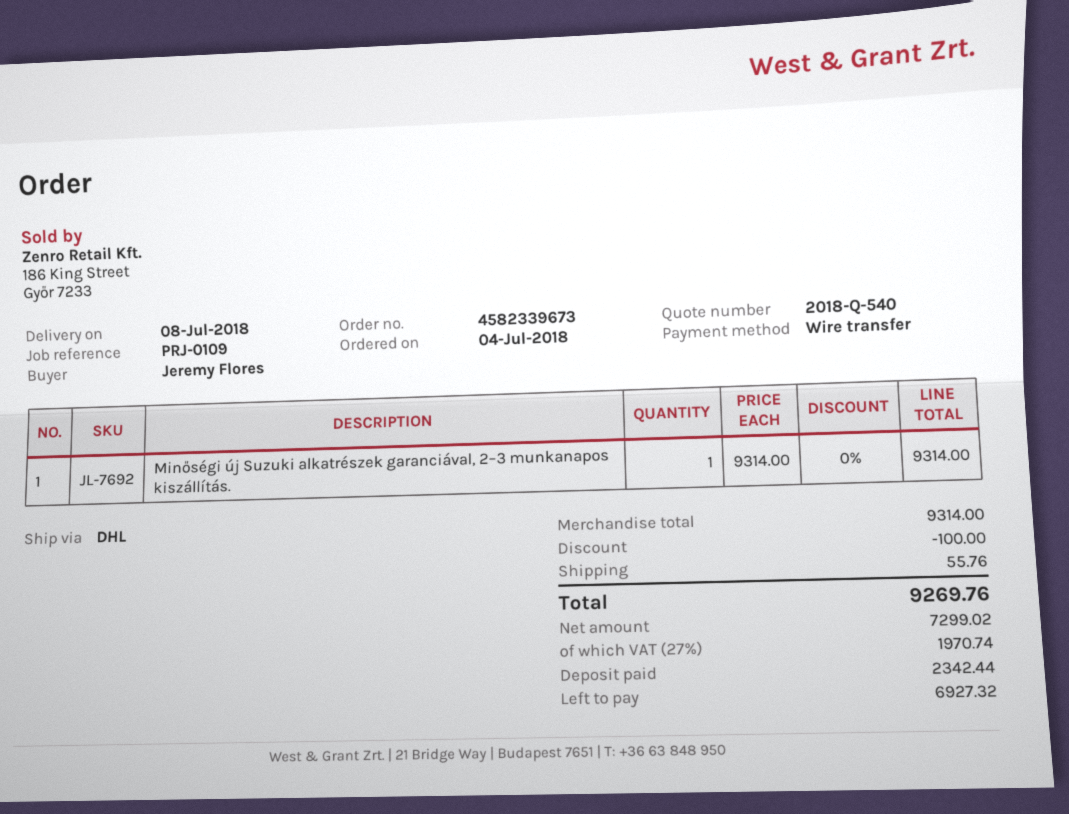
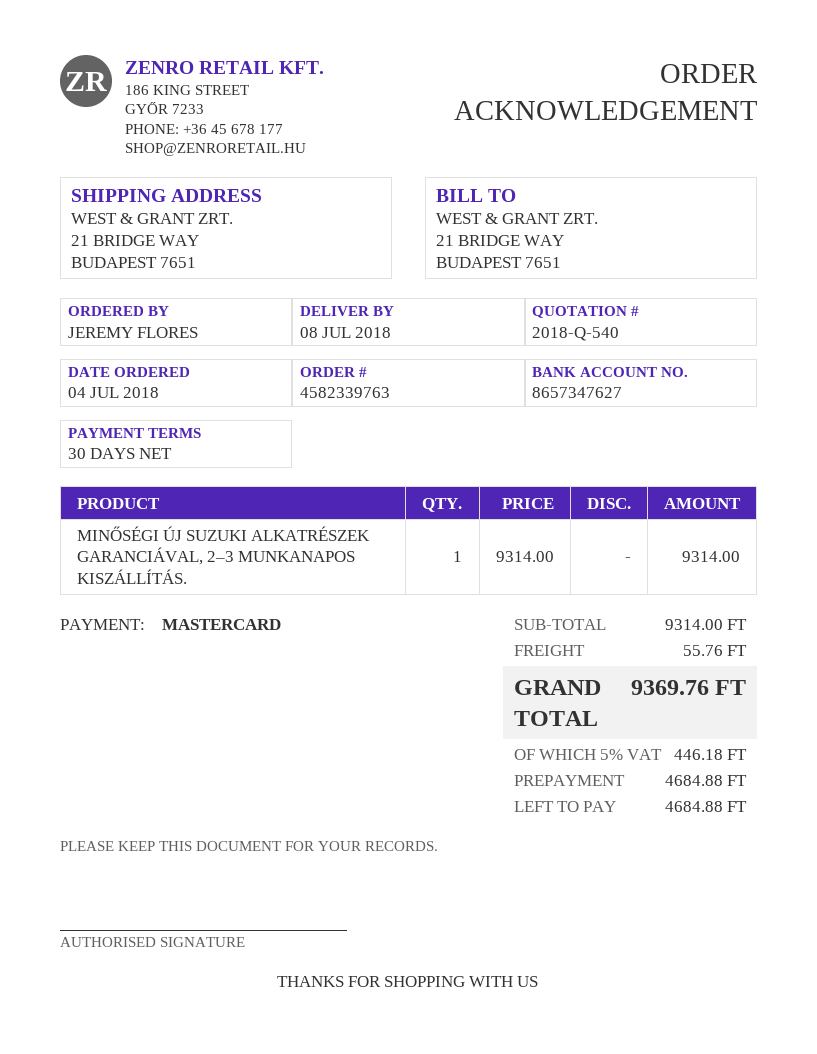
order number: 4582339673 -> 4582339763
payment method: bank transfer -> Mastercard
discount: 100.00 -> none
tax: 27% = 1970.74 -> 5% = 446.18
total: 9269.76 -> 9369.76
deposit: 2342.44 -> 4684.88
balance: 6927.32 -> 4684.88

